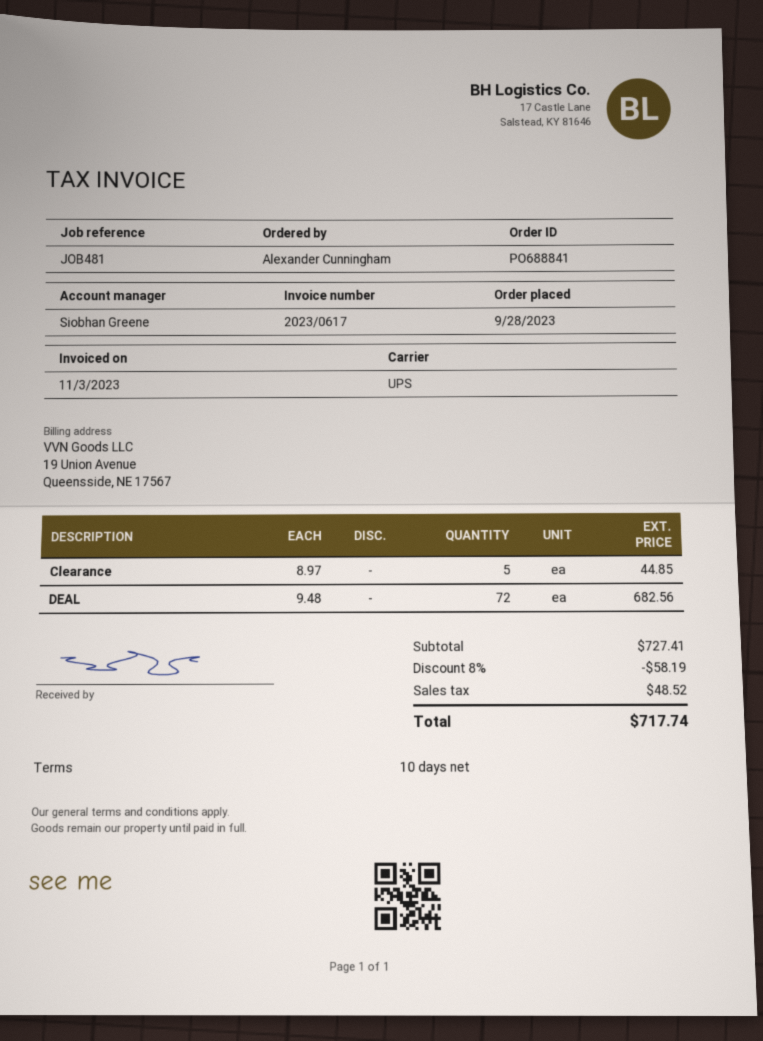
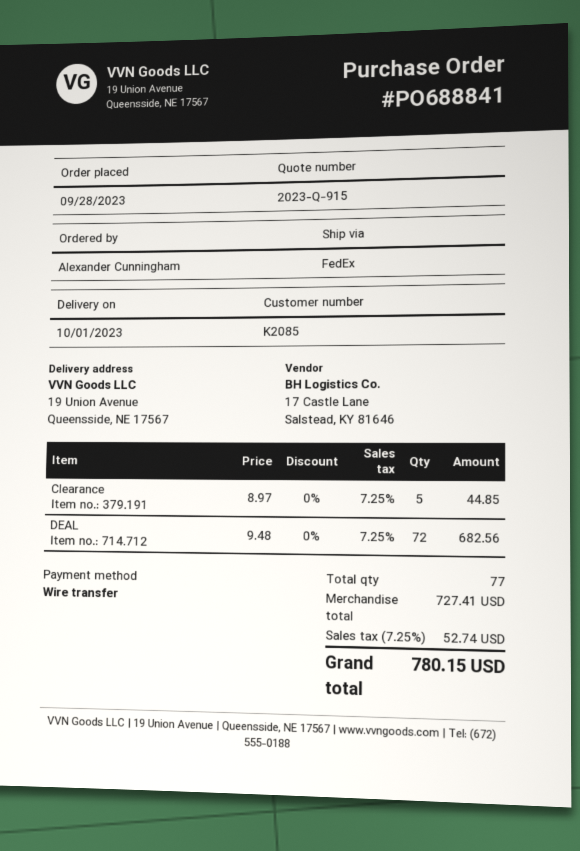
shipping method: UPS -> FedEx
discount: 8% = 58.19 -> none
tax: 48.52 -> 52.74
total: 717.74 -> 780.15

